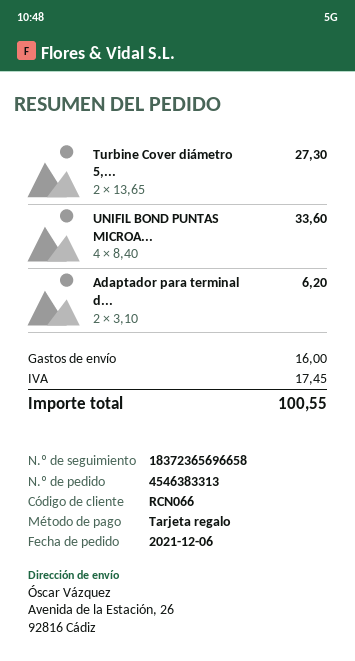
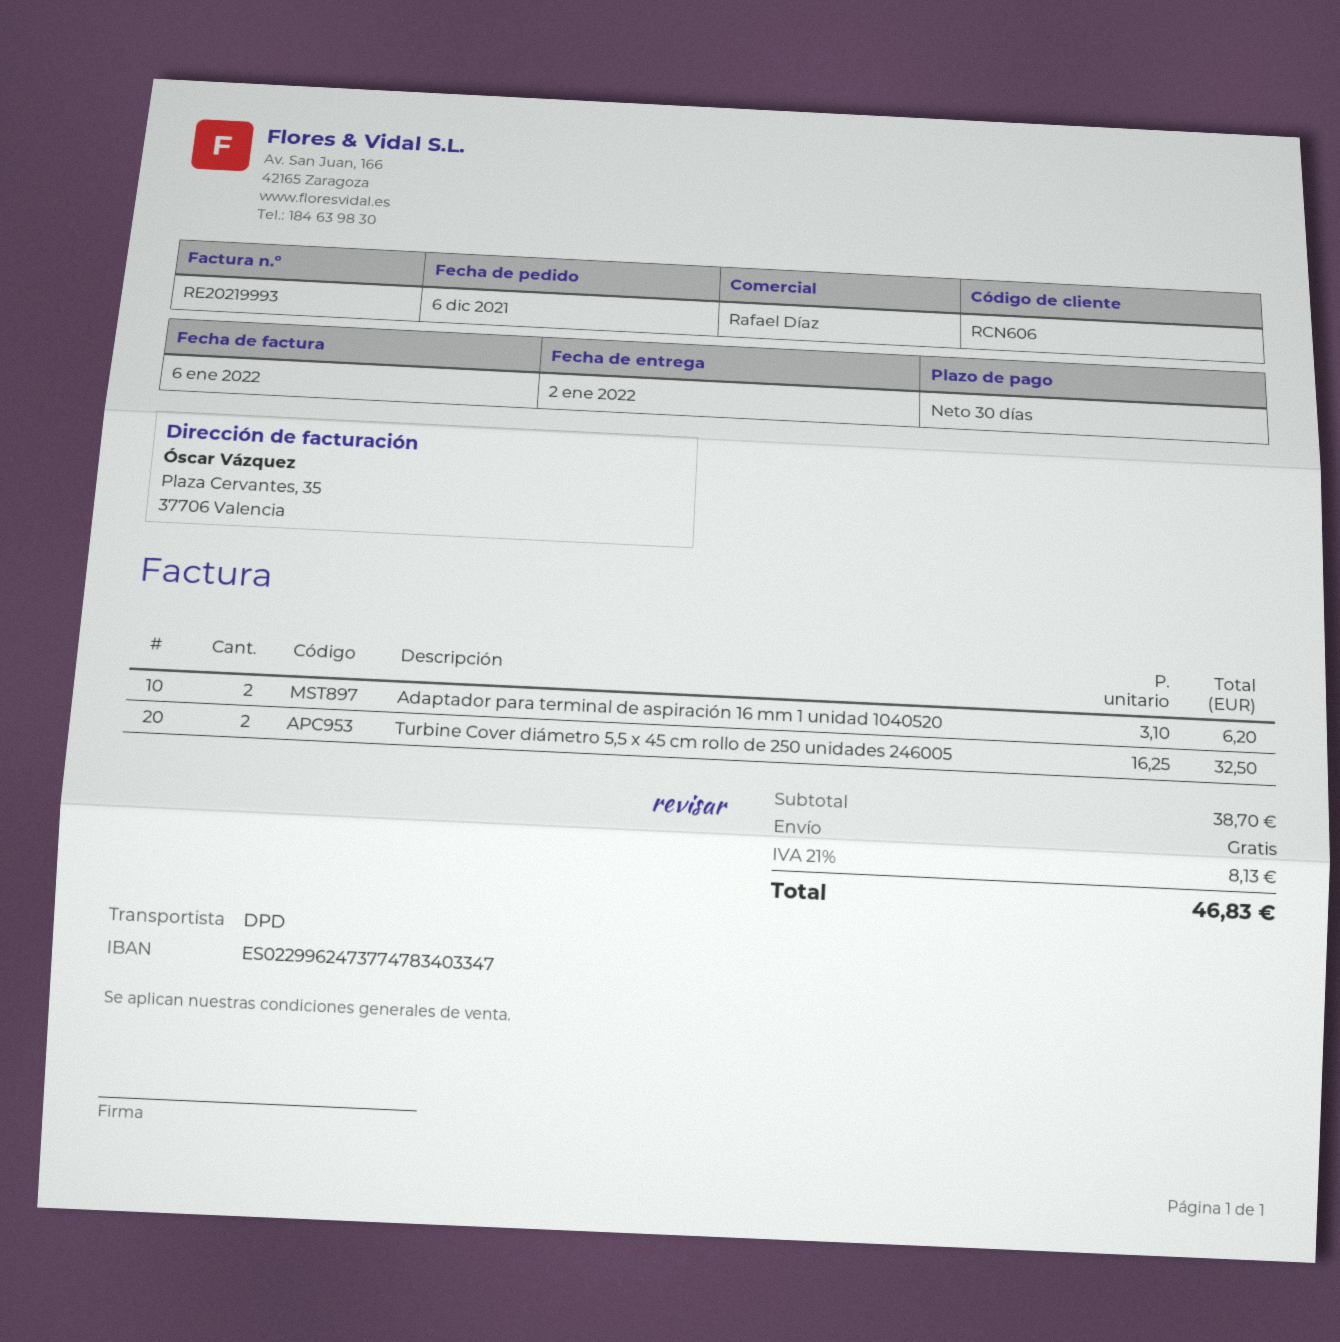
customer number: RCN066 -> RCN606
Turbine Cover diámetro 5,...: 2 x 13.65 = 27.30 -> 2 x 16.25 = 32.50
UNIFIL BOND PUNTAS MICROA...: 4 x 8.40 = 33.60 -> none
shipping: 16.00 -> 0.00
tax: 17.45 -> 8.13
total: 100.55 -> 46.83

